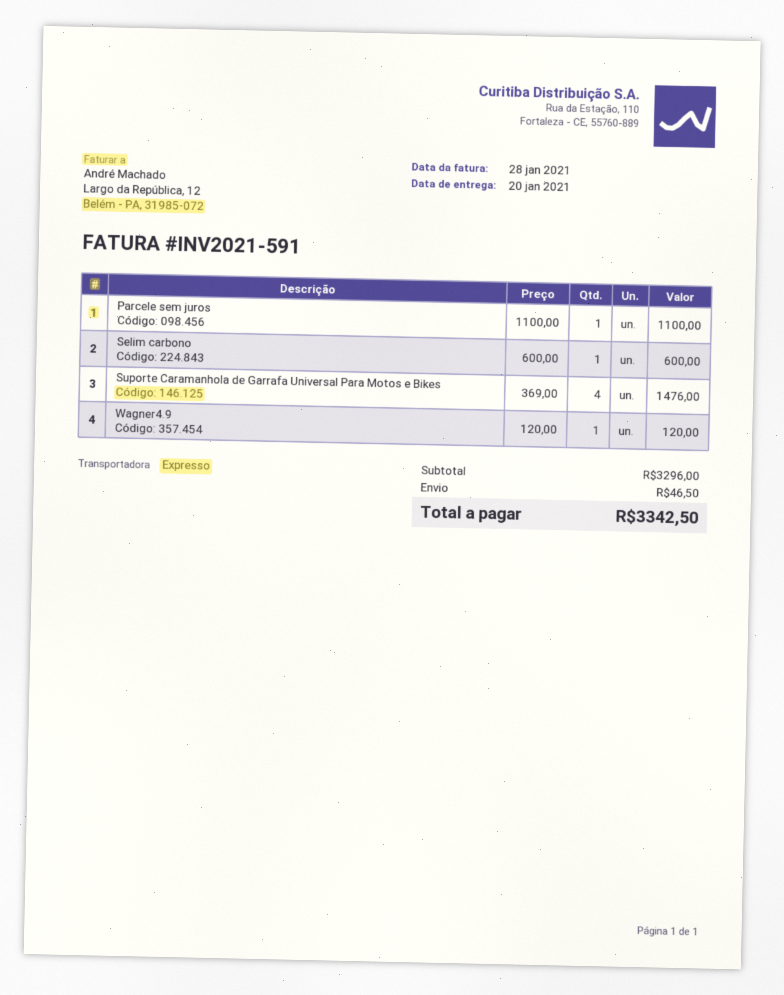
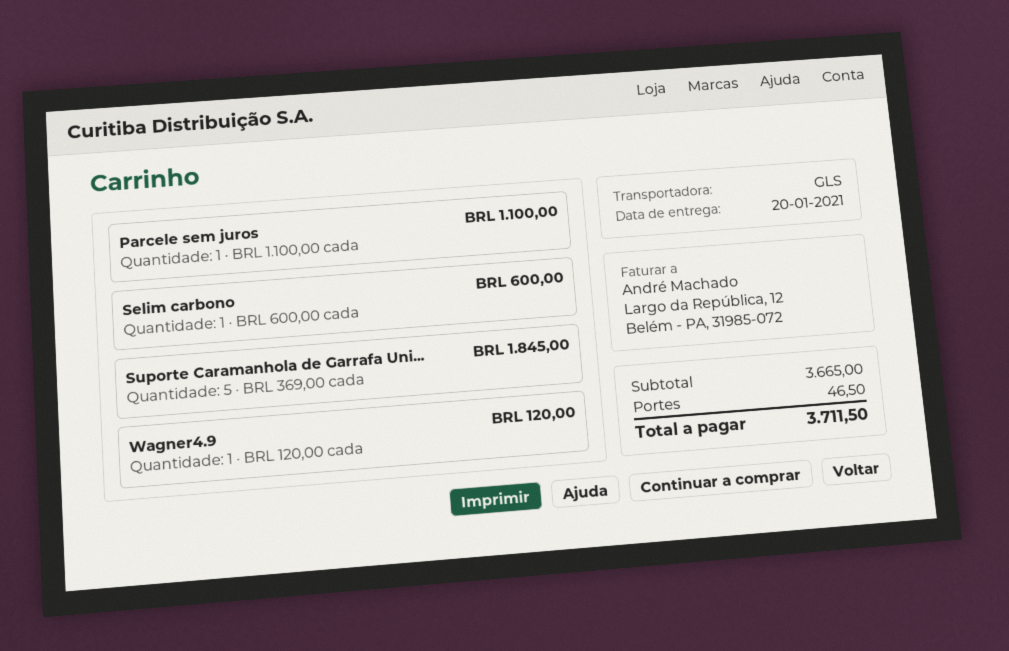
shipping method: express -> GLS
Suporte Caramanhola de Garrafa Universal Para Motos e Bikes: 4 x 369.00 = 1476.00 -> 5 x 369.00 = 1845.00
subtotal: 3296.00 -> 3665.00
total: 3342.50 -> 3711.50

